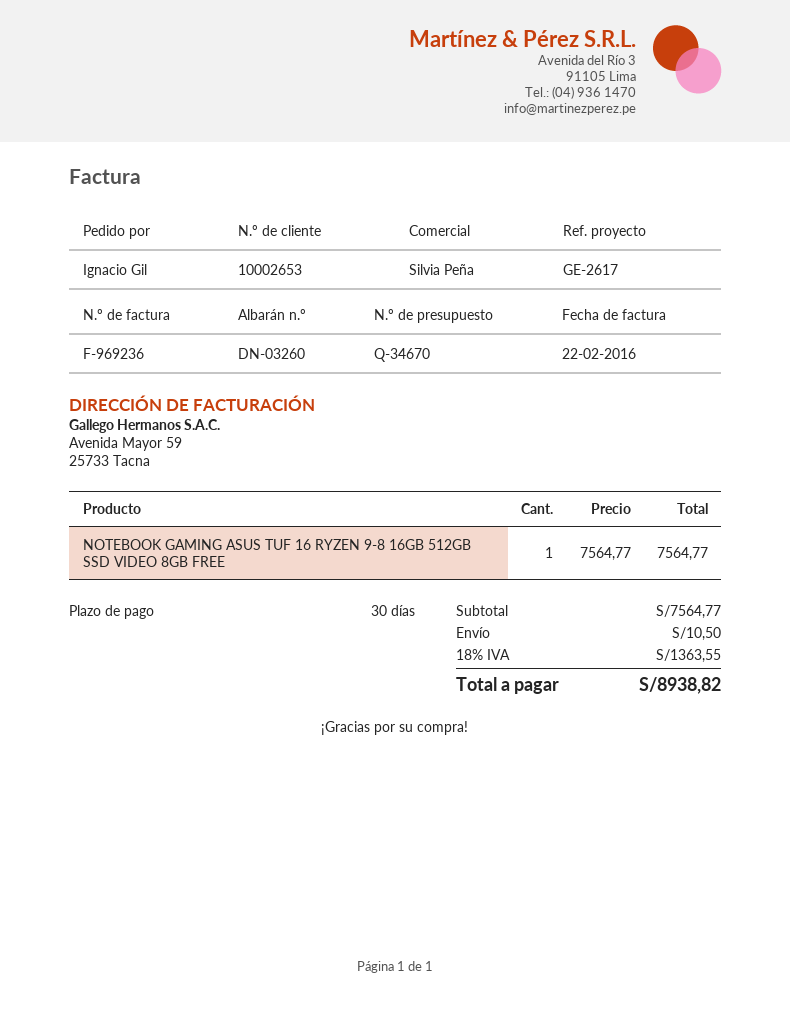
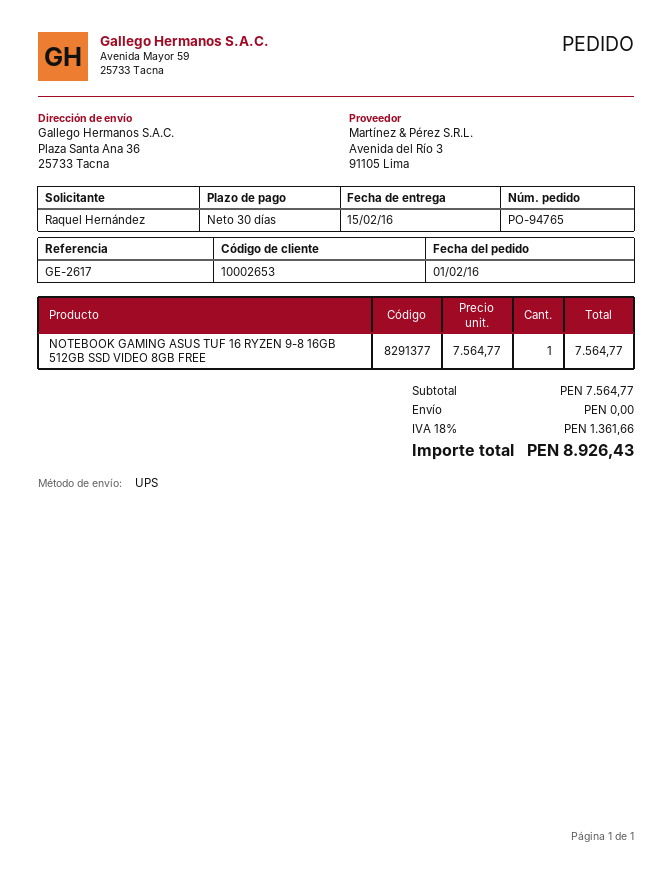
ordered by: Ignacio Gil -> Raquel Hernández
shipping: 10.50 -> 0.00
tax: 18% = 1363.55 -> 18% = 1361.66
total: 8938.82 -> 8926.43

